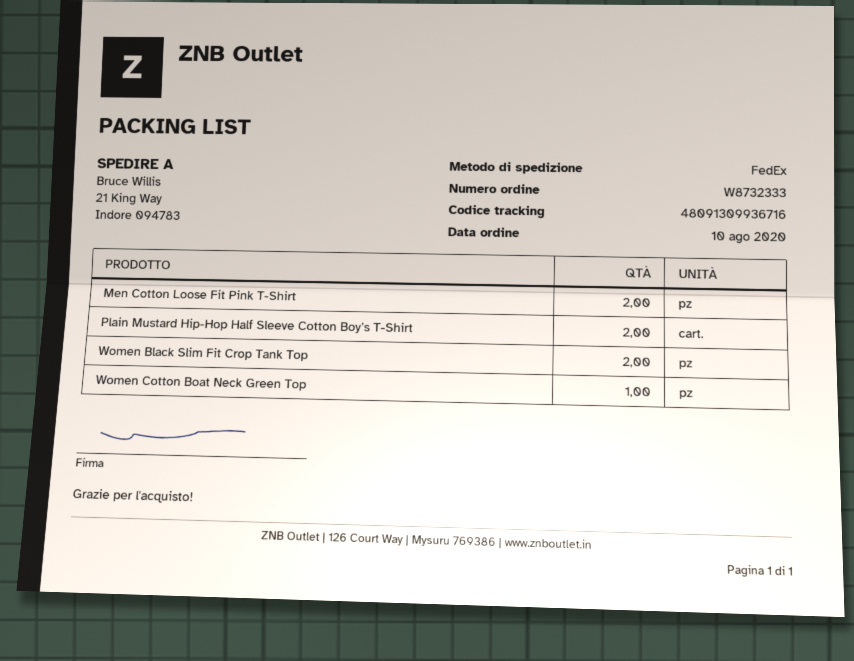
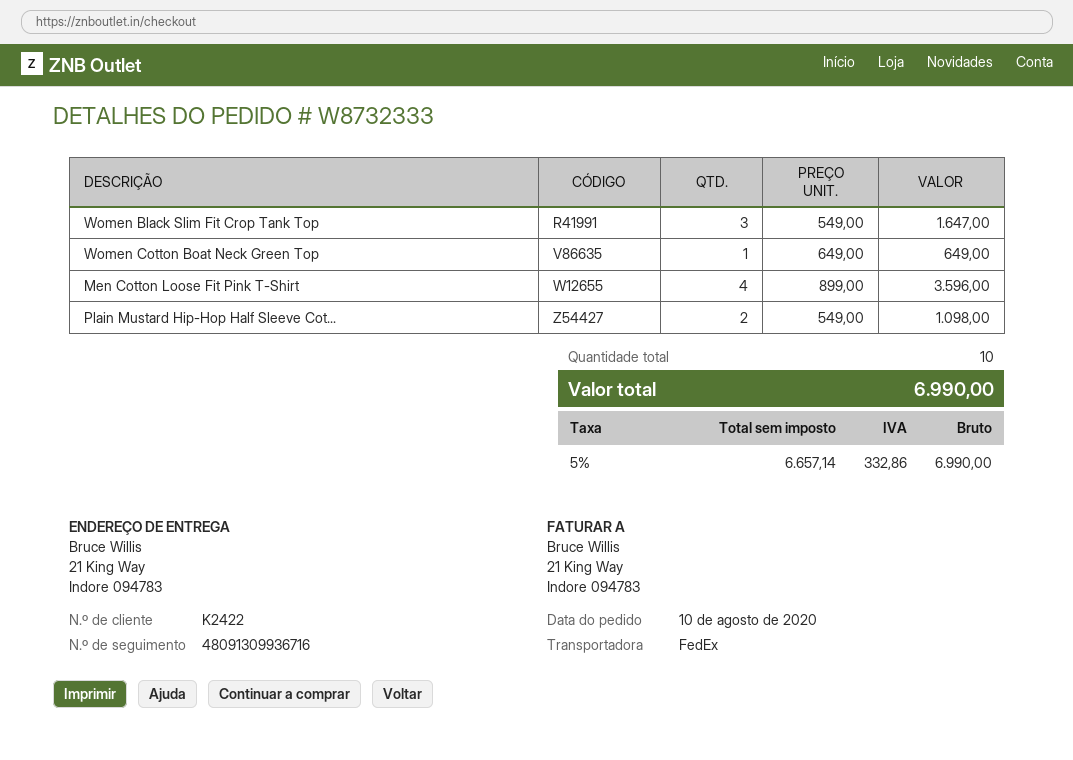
Men Cotton Loose Fit Pink T-Shirt: 2 -> 4
Women Black Slim Fit Crop Tank Top: 2 -> 3

